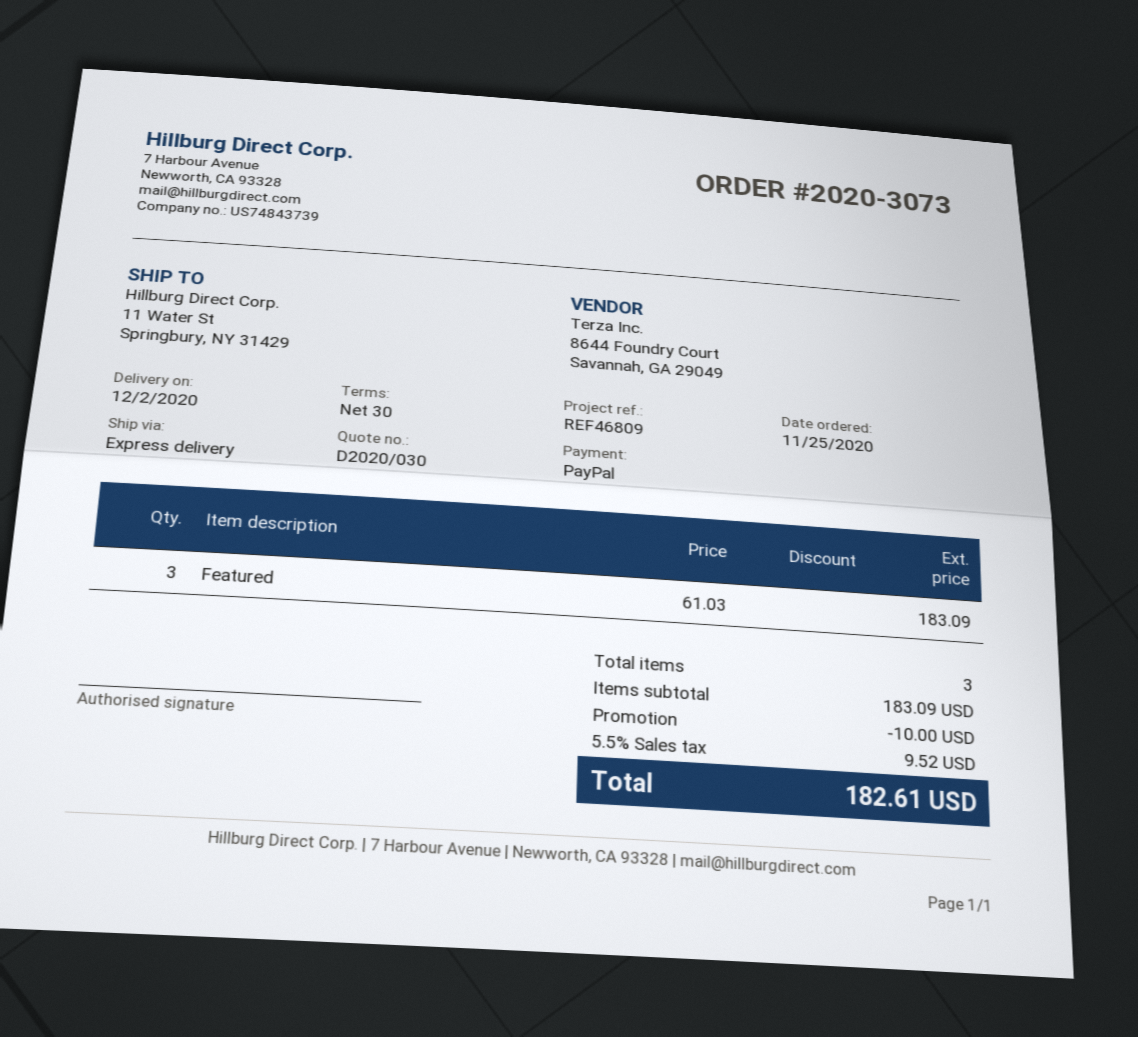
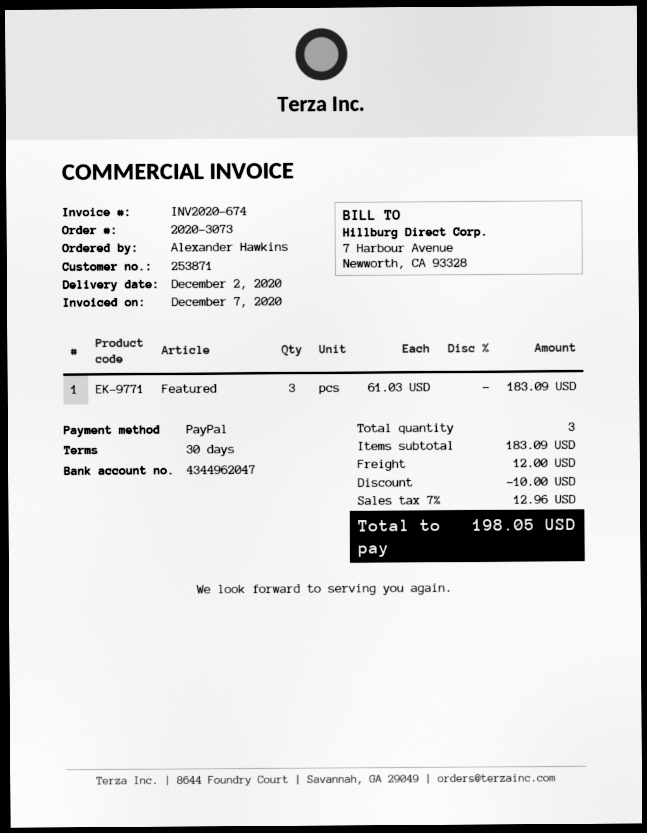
shipping: none -> 12.00
tax: 5.5% = 9.52 -> 7% = 12.96
total: 182.61 -> 198.05

